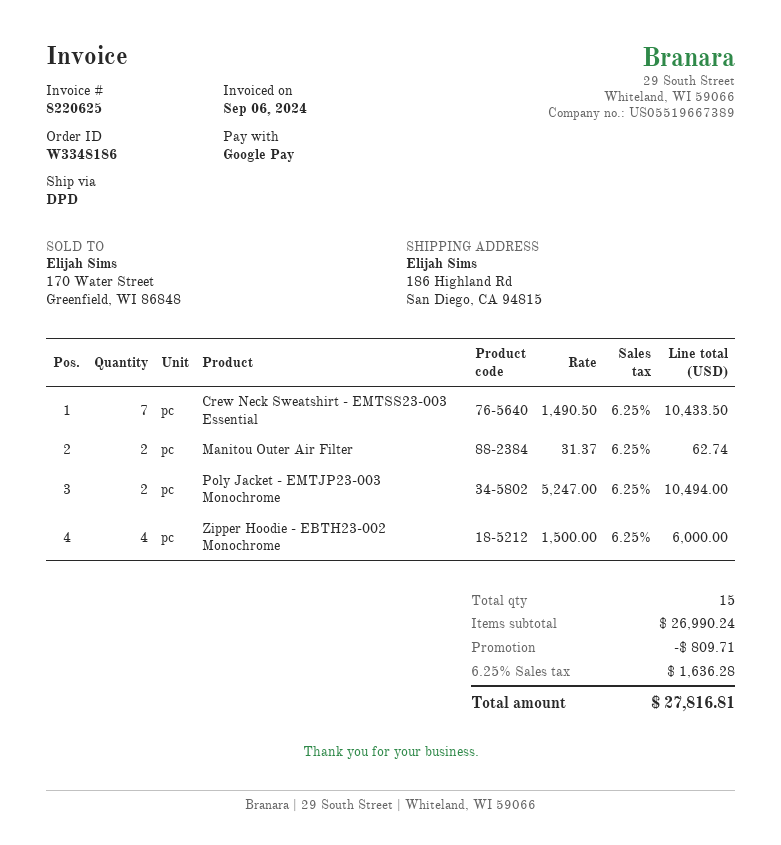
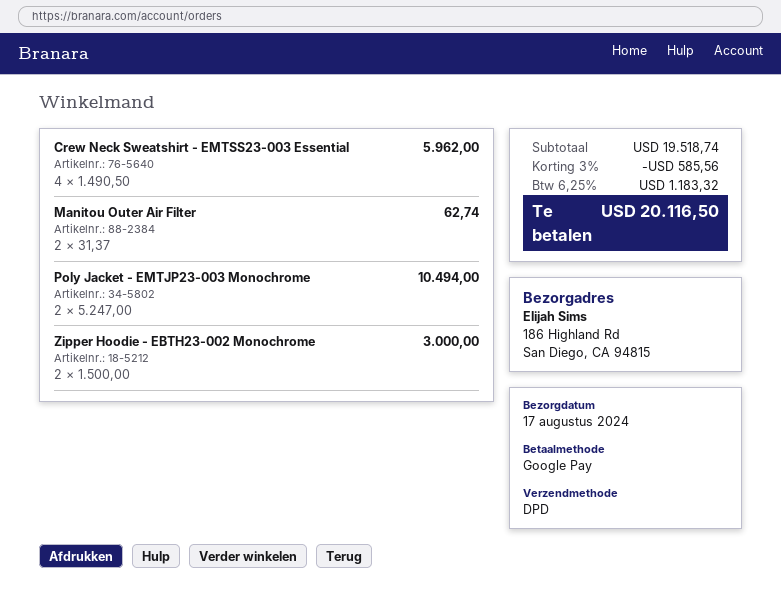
Crew Neck Sweatshirt - EMTSS23-003 Essential: 7 x 1490.50 = 10433.50 -> 4 x 1490.50 = 5962.00
Zipper Hoodie - EBTH23-002 Monochrome: 4 x 1500.00 = 6000.00 -> 2 x 1500.00 = 3000.00
subtotal: 26990.24 -> 19518.74
discount: 809.71 -> 585.56
tax: 6.25% = 1636.28 -> 6.25% = 1183.32
total: 27816.81 -> 20116.50

